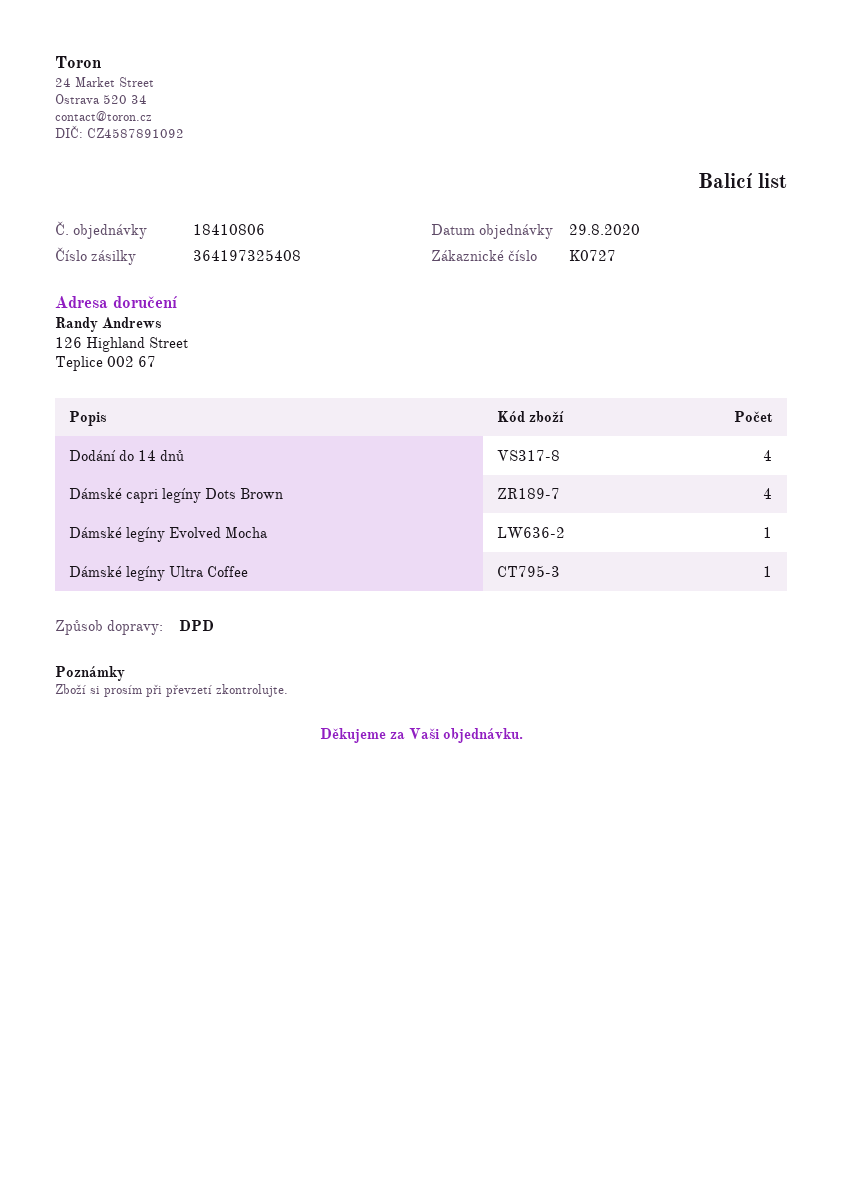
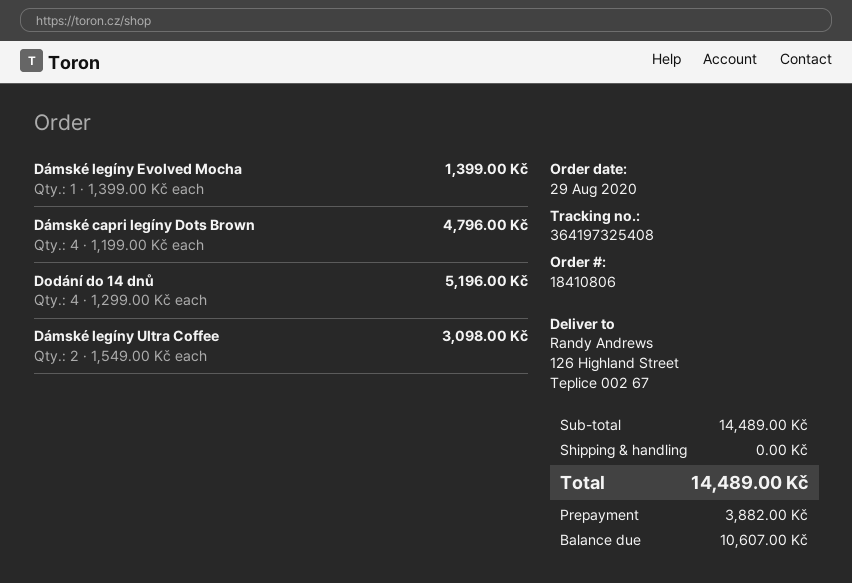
Dámské legíny Ultra Coffee: 1 -> 2

